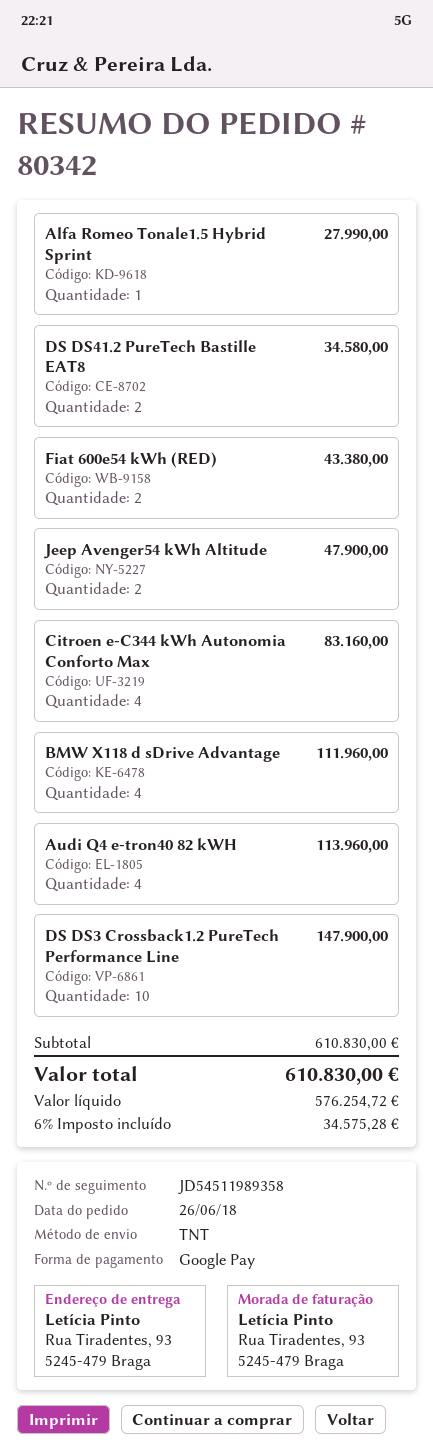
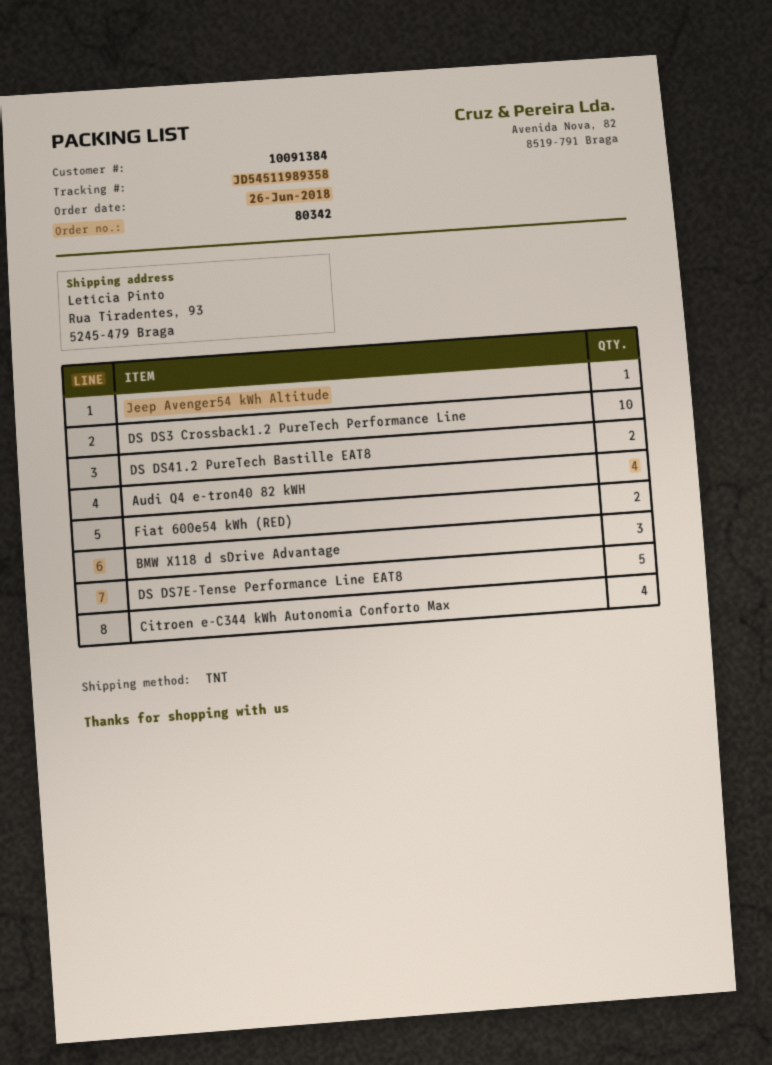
Alfa Romeo Tonale1.5 Hybrid Sprint: 1 -> none
Jeep Avenger54 kWh Altitude: 2 -> 1
BMW X118 d sDrive Advantage: 4 -> 3
DS DS7E-Tense Performance Line EAT8: none -> 5

